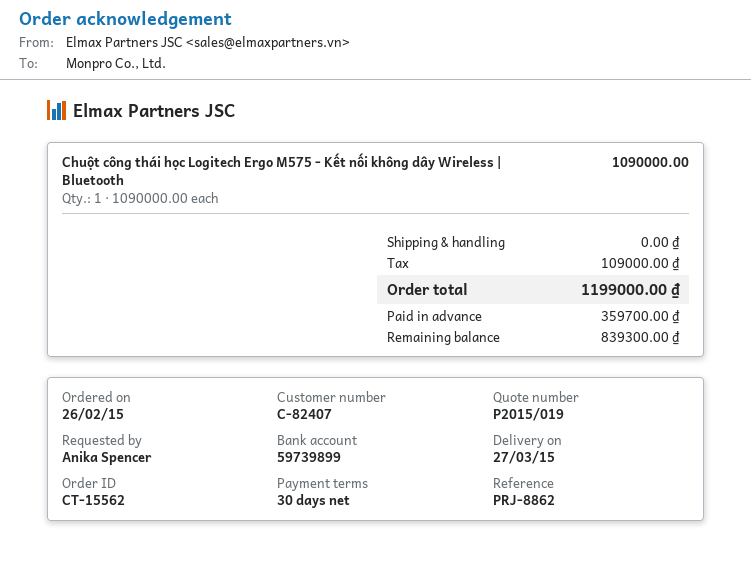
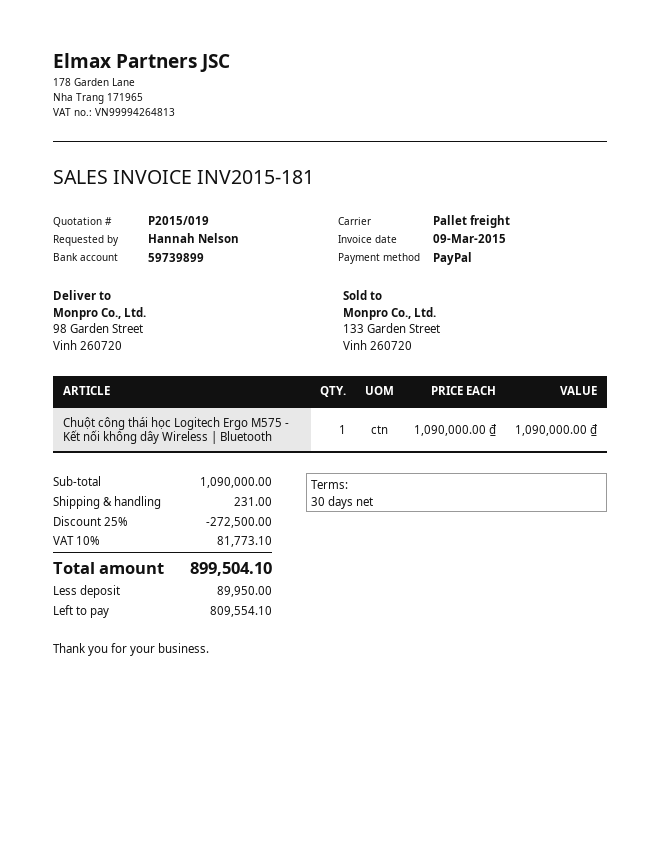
ordered by: Anika Spencer -> Hannah Nelson
discount: none -> 25% = 272500.00
shipping: 0.00 -> 231.00
tax: 109000.00 -> 81773.10
total: 1199000.00 -> 899504.10
deposit: 359700.00 -> 89950.00
balance: 839300.00 -> 809554.10

